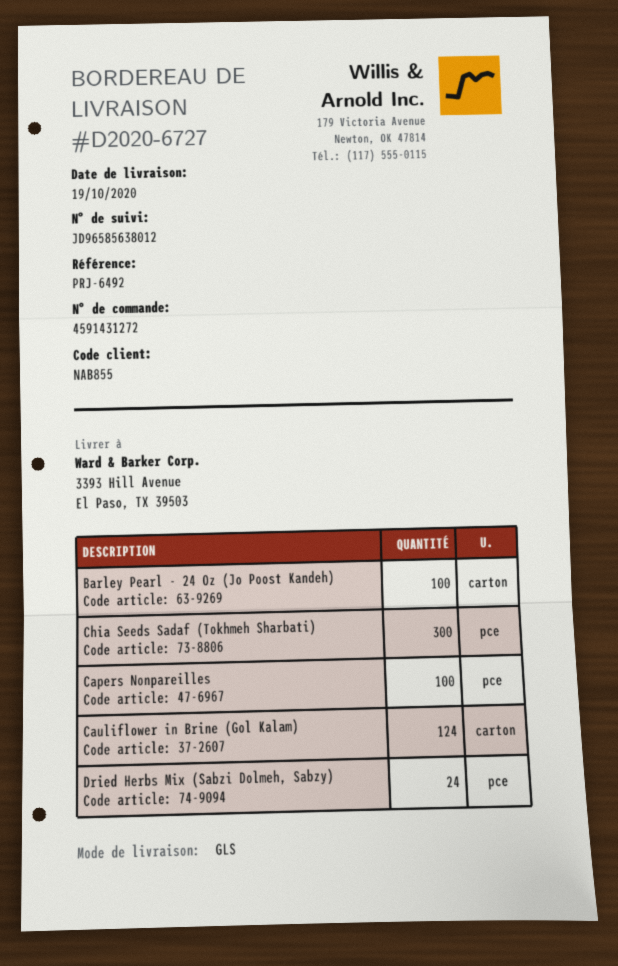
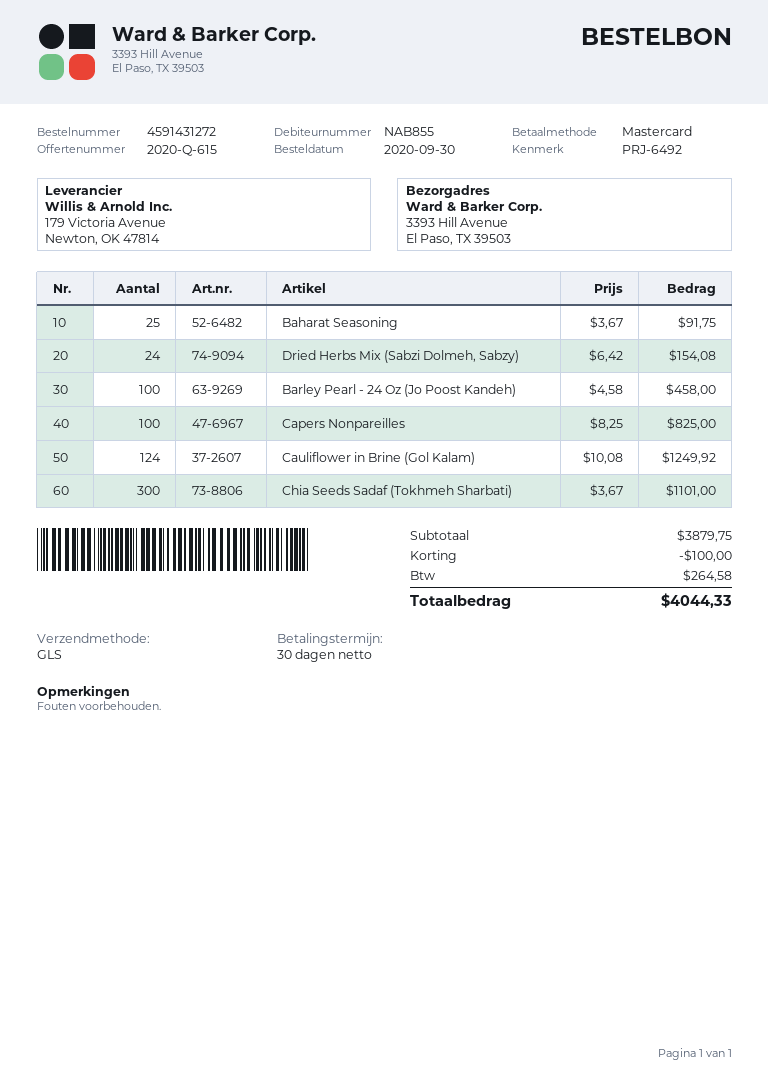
Baharat Seasoning: none -> 25

